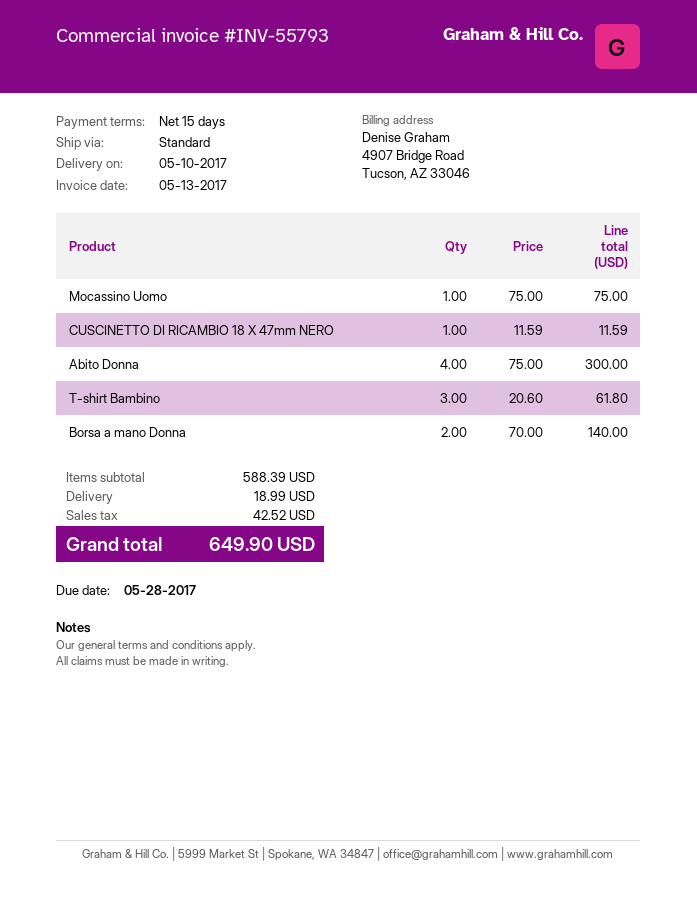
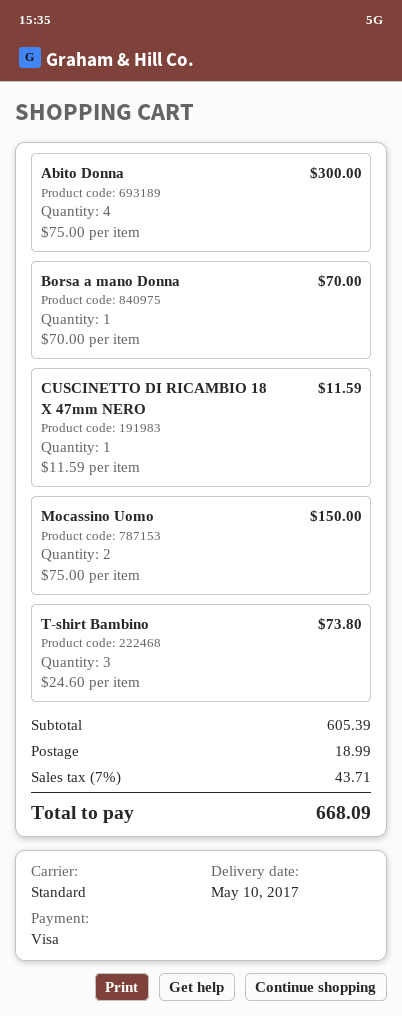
Mocassino Uomo: 1 x 75.00 = 75.00 -> 2 x 75.00 = 150.00
T-shirt Bambino: 3 x 20.60 = 61.80 -> 3 x 24.60 = 73.80
Borsa a mano Donna: 2 x 70.00 = 140.00 -> 1 x 70.00 = 70.00
subtotal: 588.39 -> 605.39
tax: 42.52 -> 43.71
total: 649.90 -> 668.09

